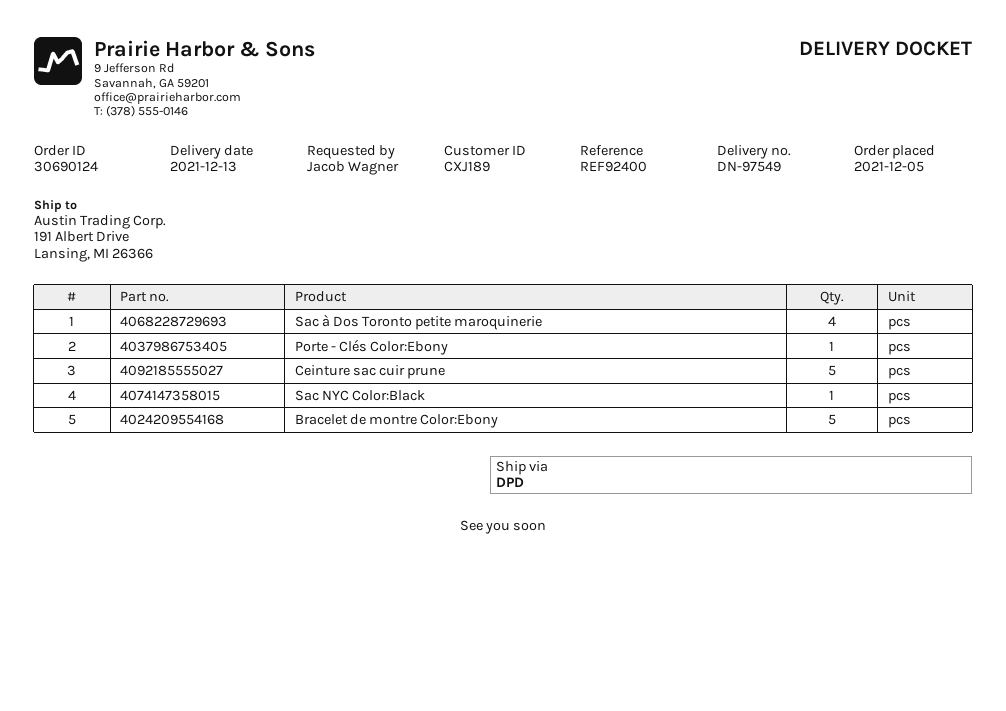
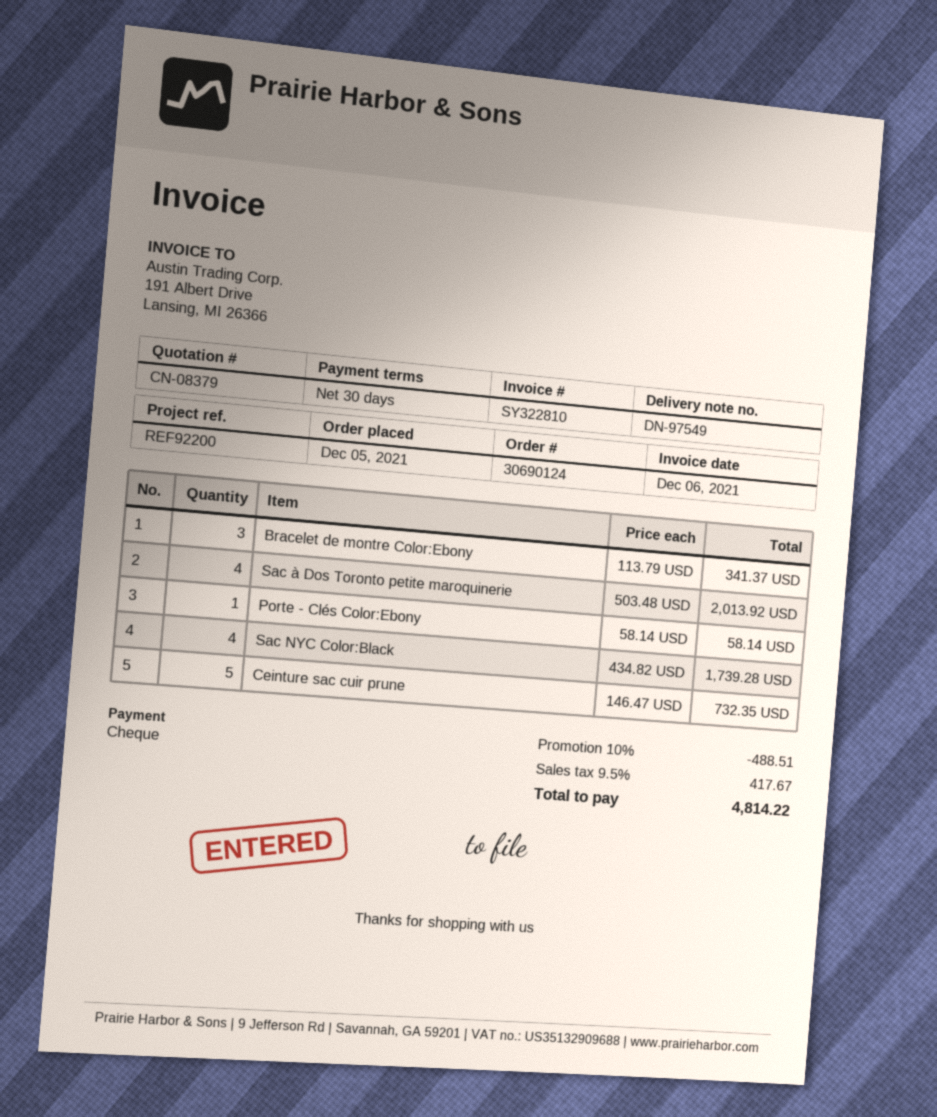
reference: REF92400 -> REF92200
Sac NYC Color:Black: 1 -> 4
Bracelet de montre Color:Ebony: 5 -> 3

